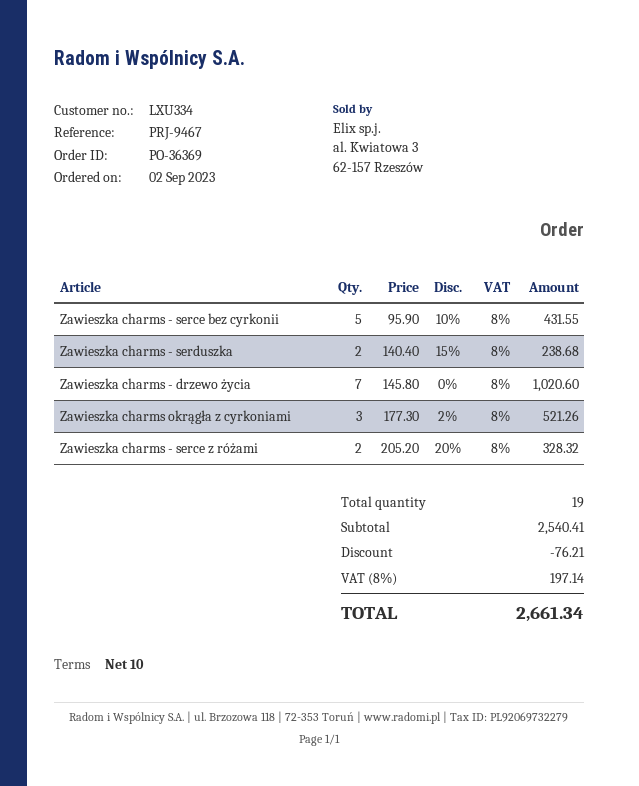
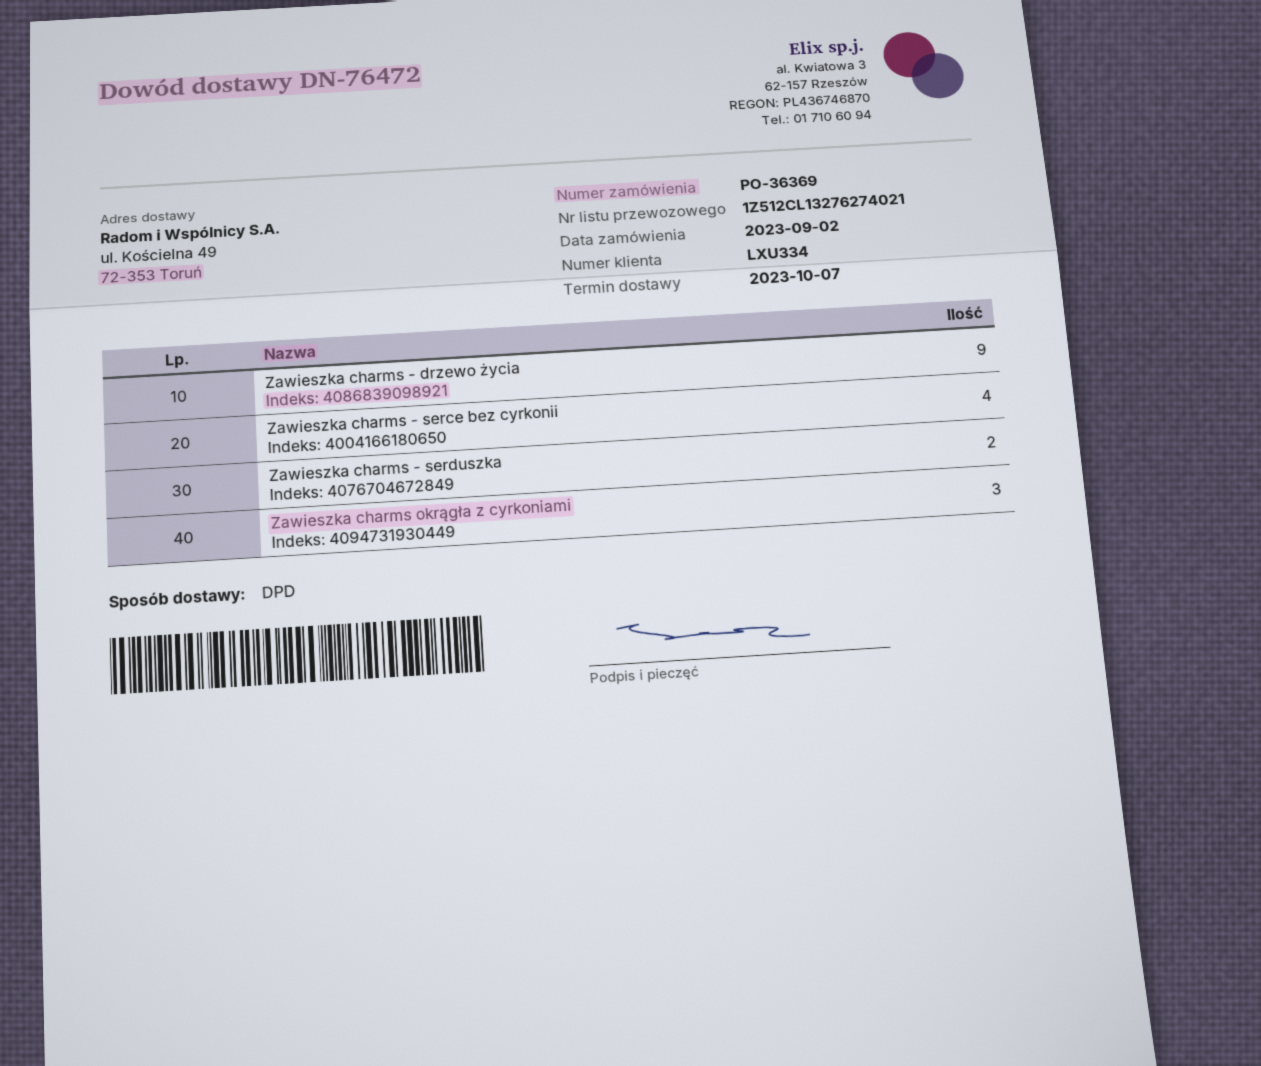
Zawieszka charms - serce bez cyrkonii: 5 -> 4
Zawieszka charms - drzewo życia: 7 -> 9
Zawieszka charms - serce z różami: 2 -> none

